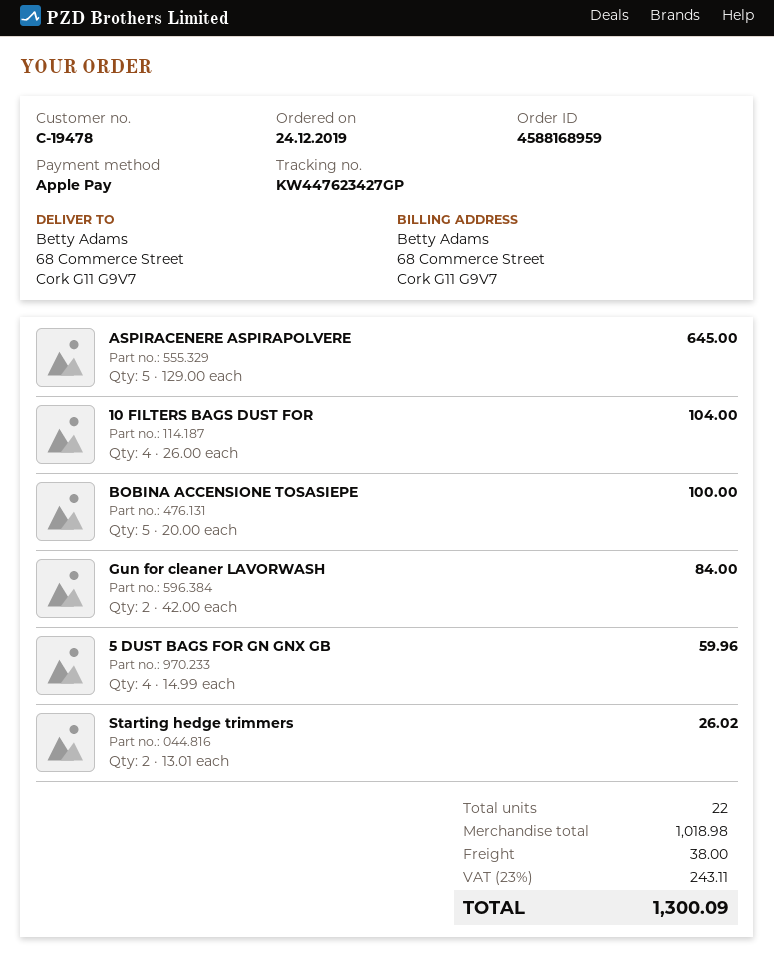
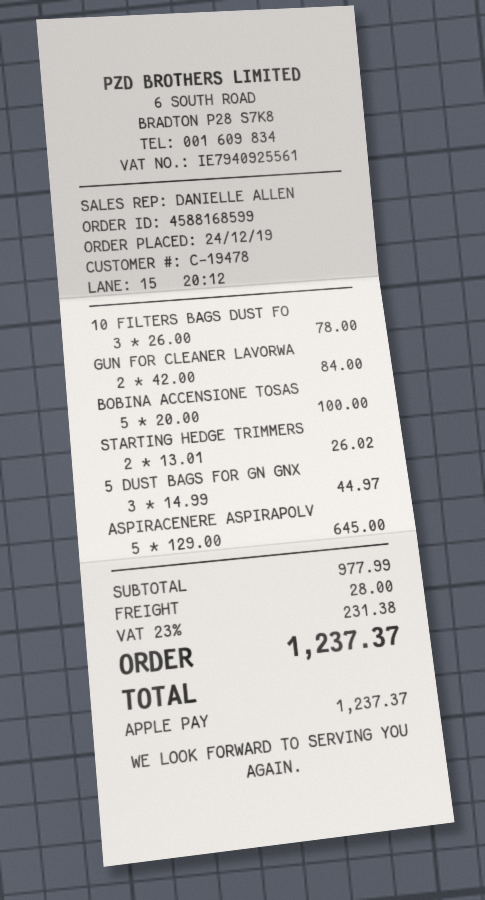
order number: 4588168959 -> 4588168599
10 FILTERS BAGS DUST FOR: 4 x 26.00 = 104.00 -> 3 x 26.00 = 78.00
5 DUST BAGS FOR GN GNX GB: 4 x 14.99 = 59.96 -> 3 x 14.99 = 44.97
subtotal: 1018.98 -> 977.99
shipping: 38.00 -> 28.00
tax: 23% = 243.11 -> 23% = 231.38
total: 1300.09 -> 1237.37

